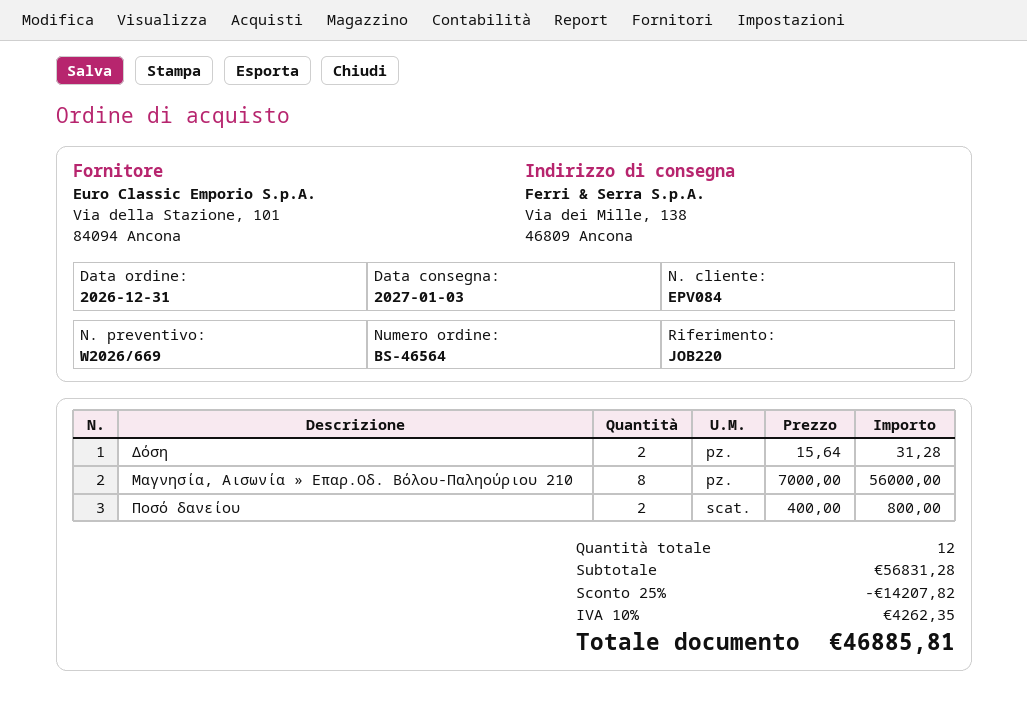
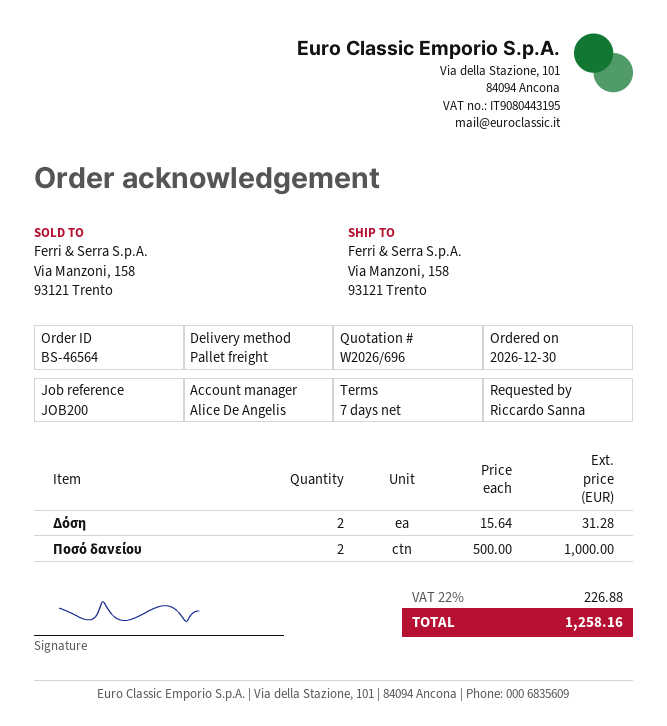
quote number: W2026/669 -> W2026/696
order date: 2026-12-31 -> 2026-12-30
reference: JOB220 -> JOB200
ship to: Via dei Mille, 138, 46809 Ancona -> Via Manzoni, 158, 93121 Trento
Μαγνησία, Αισωνία » Επαρ.Οδ. Βόλου-Παληούριου 210: 8 x 7000.00 = 56000.00 -> none
Ποσό δανείου: 2 x 400.00 = 800.00 -> 2 x 500.00 = 1000.00
discount: 25% = 14207.82 -> none
tax: 10% = 4262.35 -> 22% = 226.88
total: 46885.81 -> 1258.16

